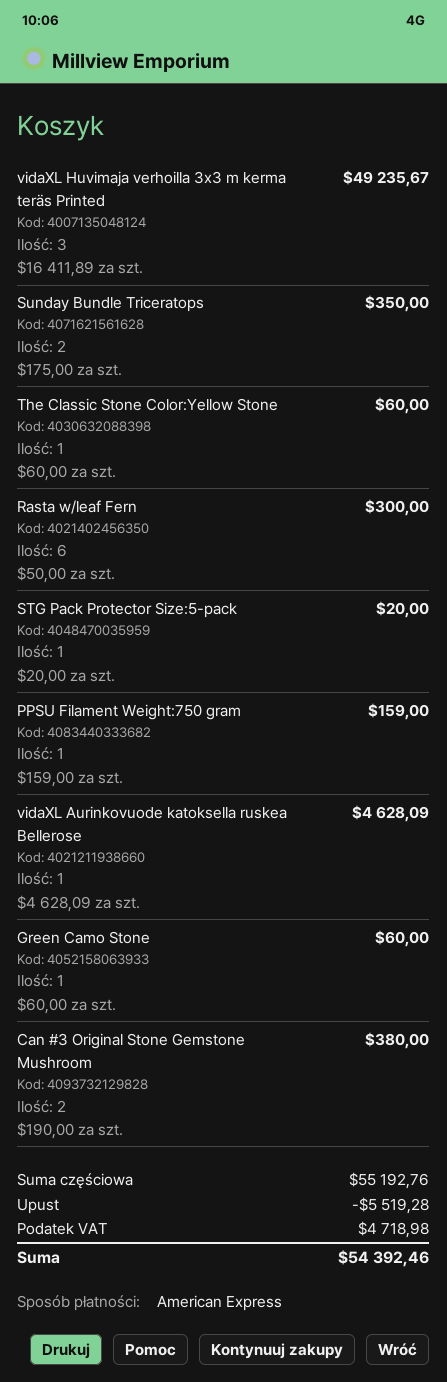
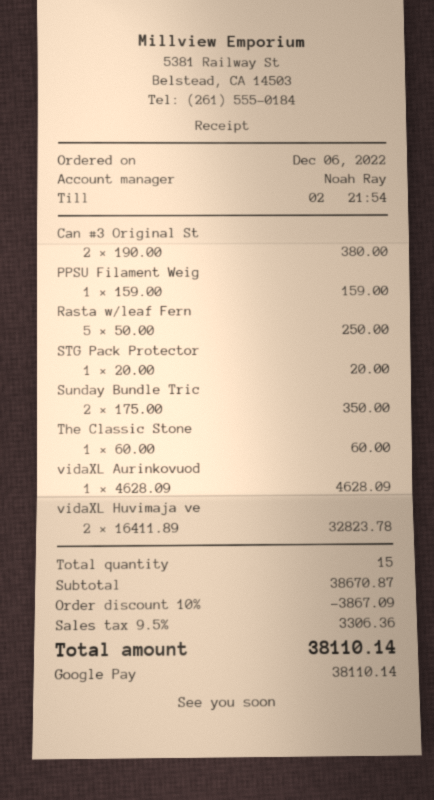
payment method: American Express -> Google Pay
vidaXL Huvimaja verhoilla 3x3 m kerma teräs Printed: 3 x 16411.89 = 49235.67 -> 2 x 16411.89 = 32823.78
Rasta w/leaf Fern: 6 x 50.00 = 300.00 -> 5 x 50.00 = 250.00
Green Camo Stone: 1 x 60.00 = 60.00 -> none
subtotal: 55192.76 -> 38670.87
discount: 5519.28 -> 3867.09
tax: 4718.98 -> 3306.36
total: 54392.46 -> 38110.14

